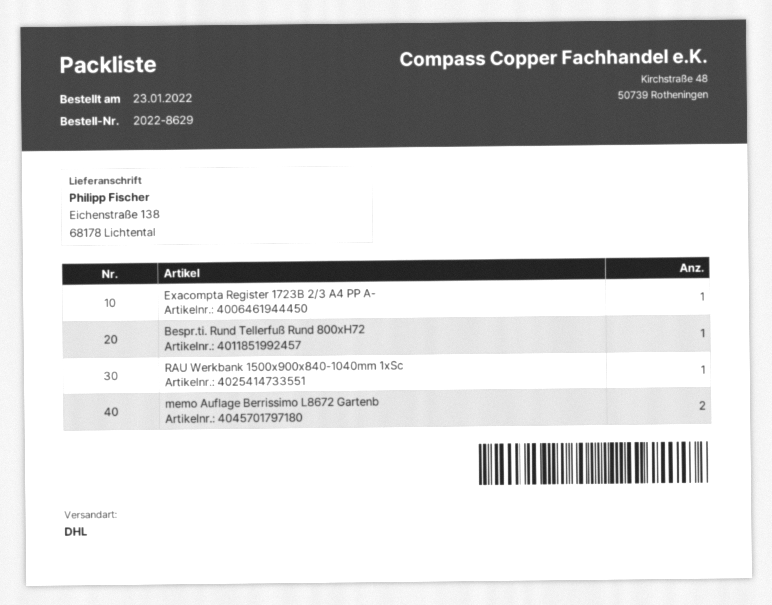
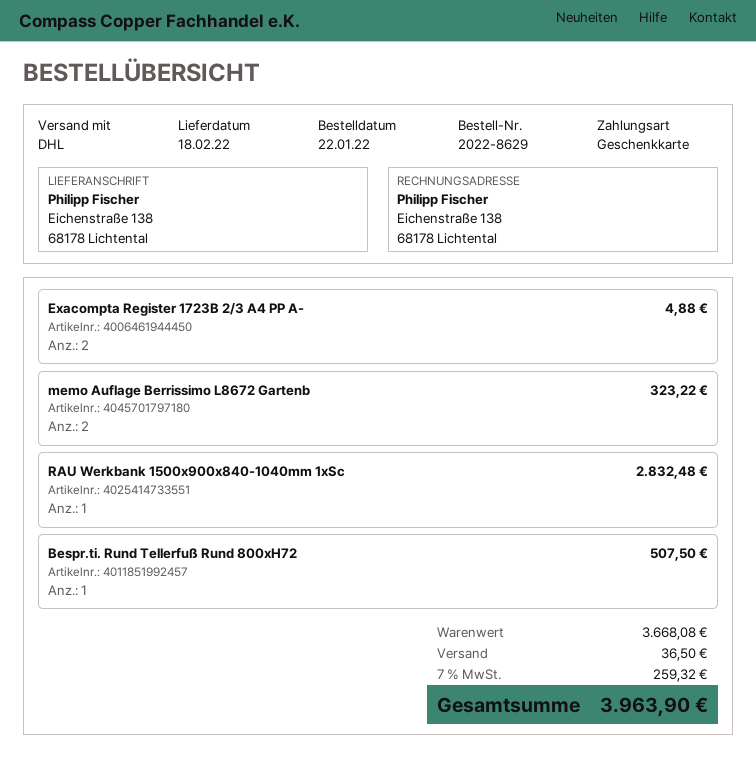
order date: 2022-01-23 -> 2022-01-22
Exacompta Register 1723B 2/3 A4 PP A-: 1 -> 2

